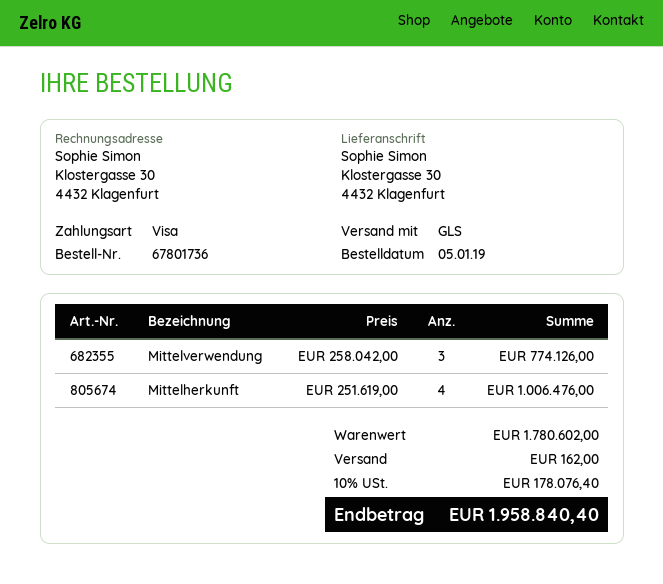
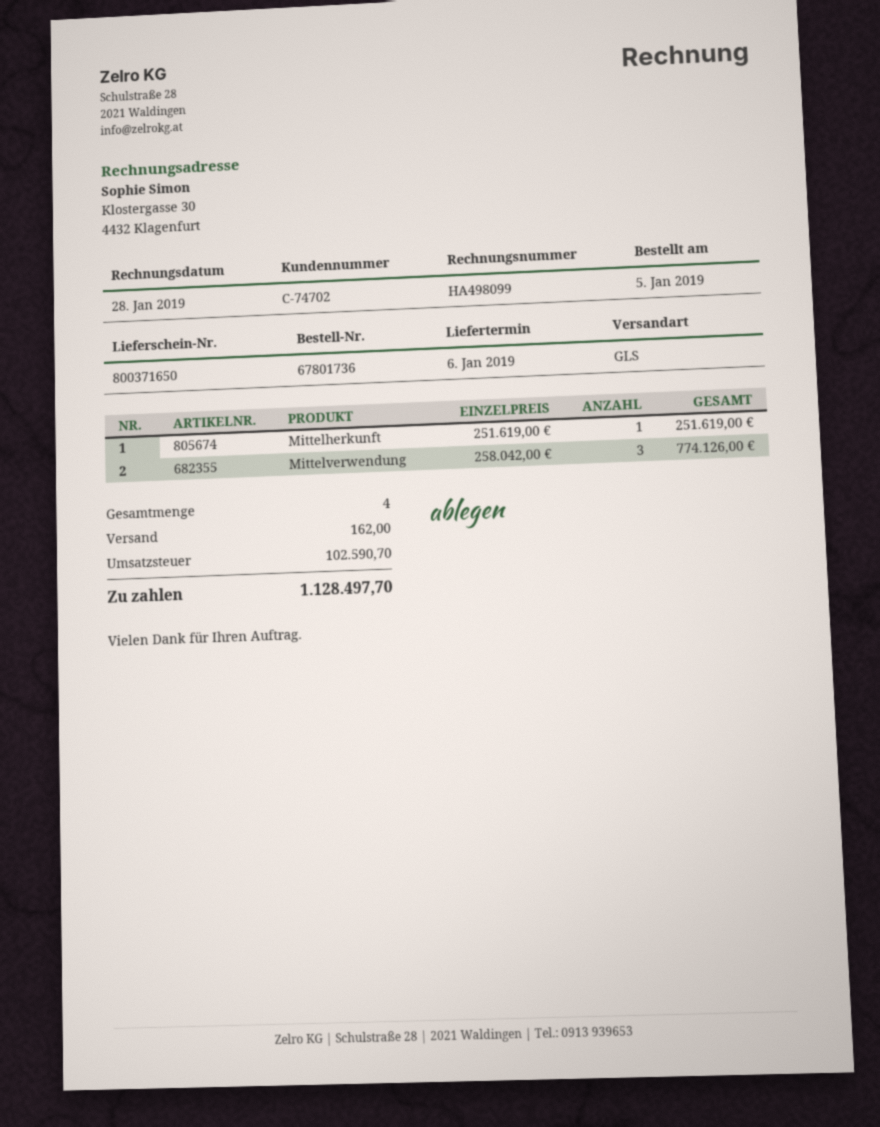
Mittelherkunft: 4 x 251619.00 = 1006476.00 -> 1 x 251619.00 = 251619.00
tax: 178076.40 -> 102590.70
total: 1958840.40 -> 1128497.70

